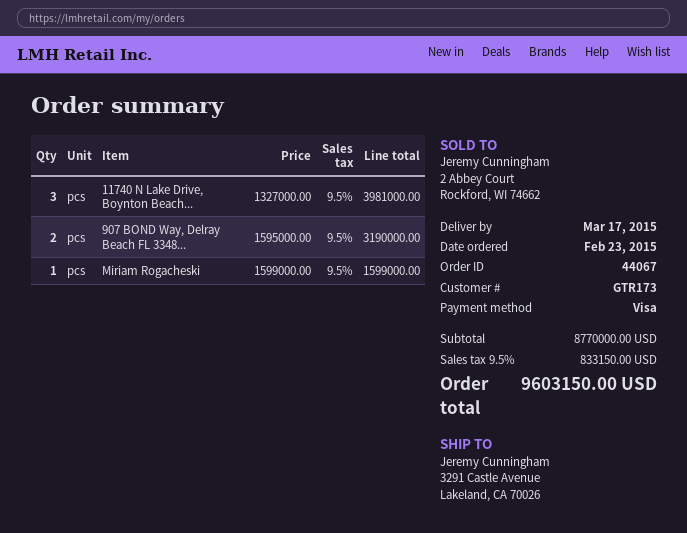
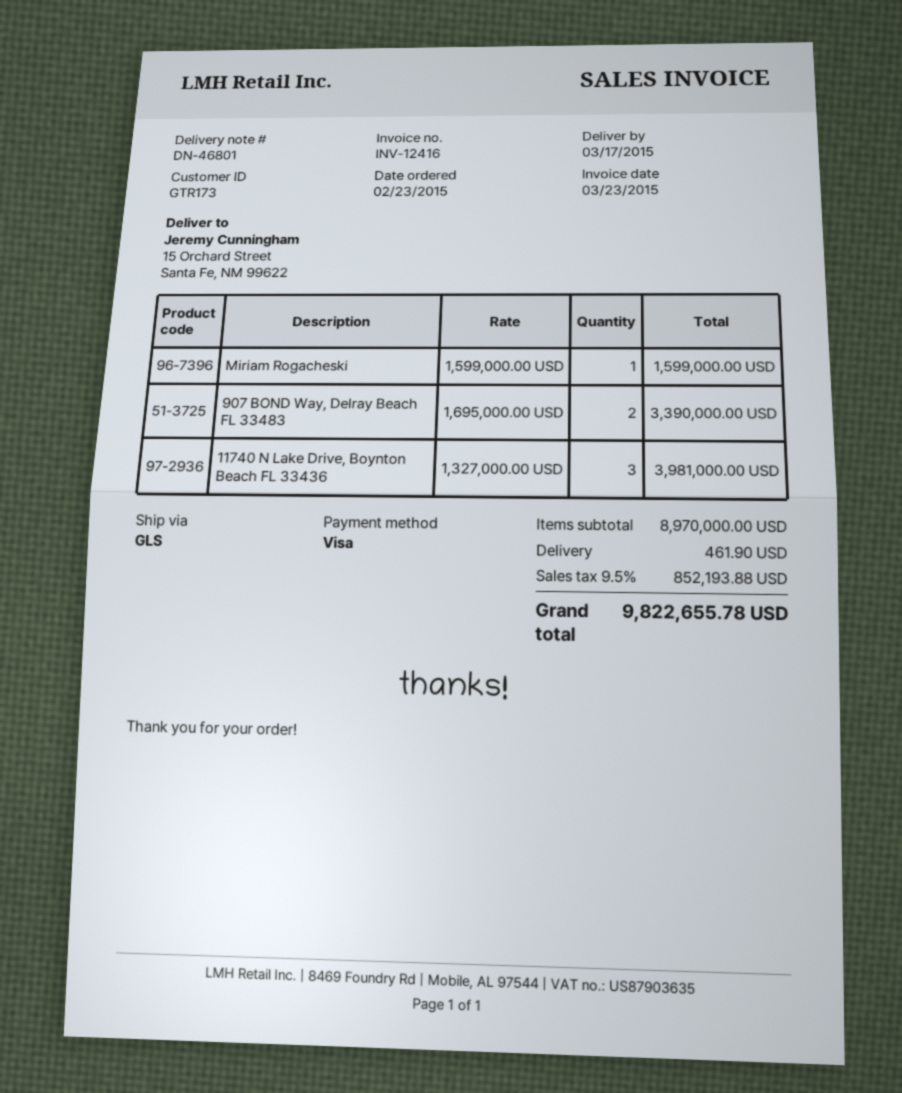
ship to: 3291 Castle Avenue, Lakeland, CA 70026 -> 15 Orchard Street, Santa Fe, NM 99622
907 BOND Way, Delray Beach FL 3348...: 2 x 1595000.00 = 3190000.00 -> 2 x 1695000.00 = 3390000.00
subtotal: 8770000.00 -> 8970000.00
shipping: none -> 461.90
tax: 9.5% = 833150.00 -> 9.5% = 852193.88
total: 9603150.00 -> 9822655.78

